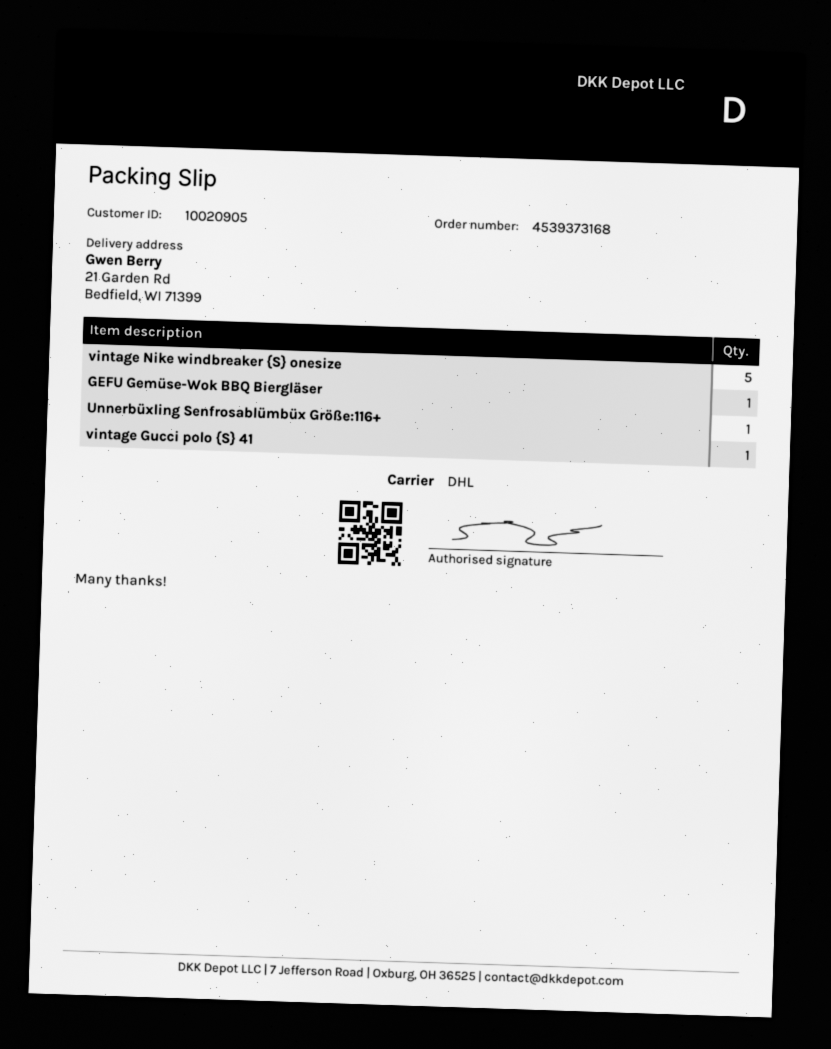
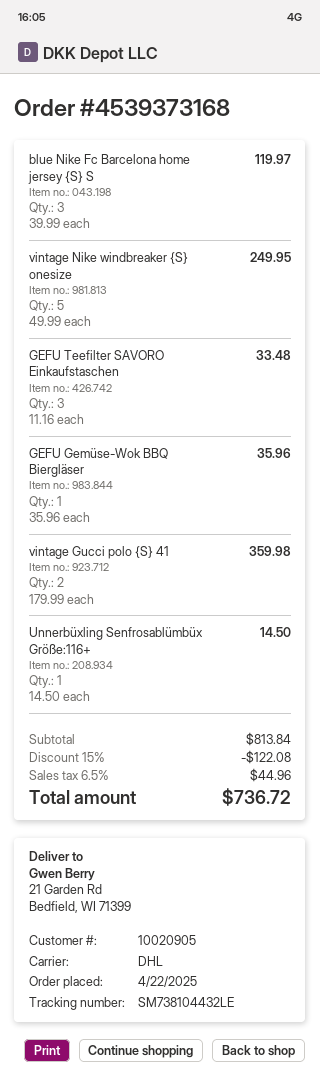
vintage Gucci polo {S} 41: 1 -> 2
blue Nike Fc Barcelona home jersey {S} S: none -> 3
GEFU Teefilter SAVORO Einkaufstaschen: none -> 3

